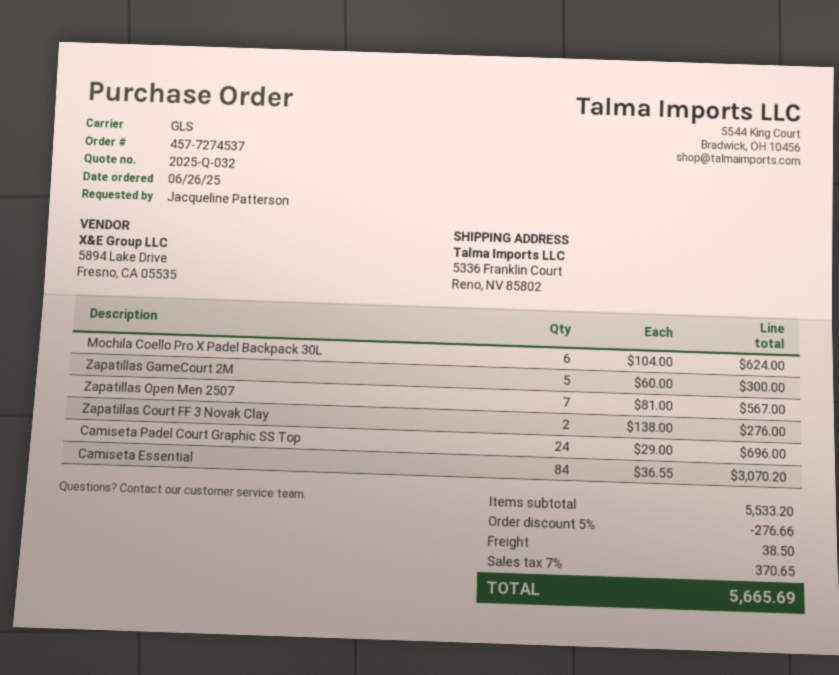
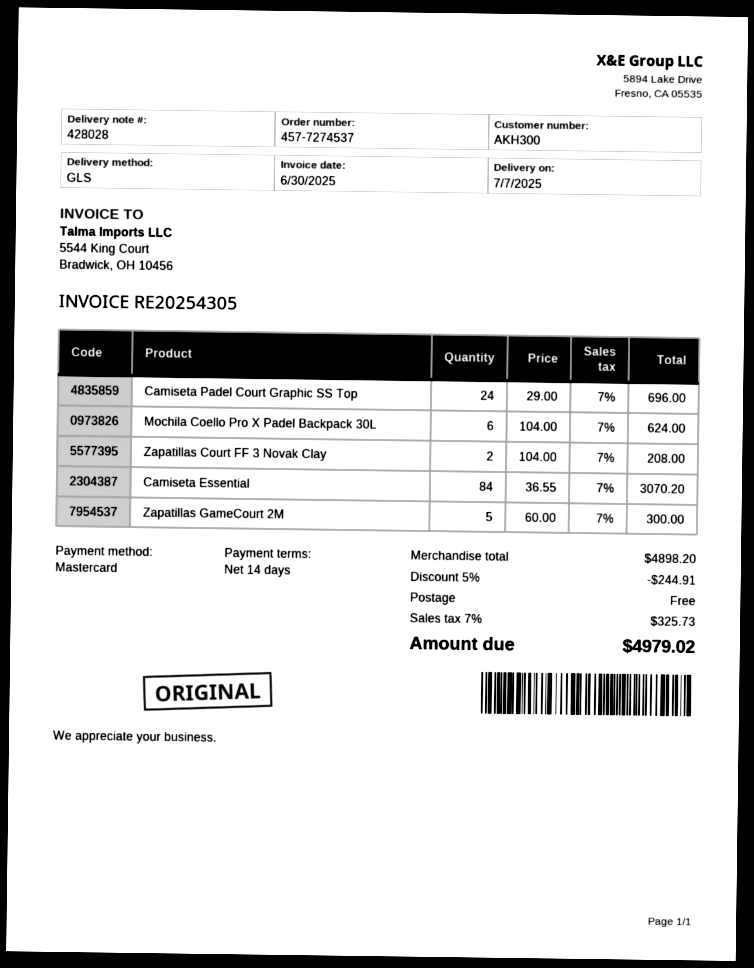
Zapatillas Open Men 2507: 7 x 81.00 = 567.00 -> none
Zapatillas Court FF 3 Novak Clay: 2 x 138.00 = 276.00 -> 2 x 104.00 = 208.00
subtotal: 5533.20 -> 4898.20
discount: 5% = 276.66 -> 5% = 244.91
shipping: 38.50 -> 0.00
tax: 7% = 370.65 -> 7% = 325.73
total: 5665.69 -> 4979.02

